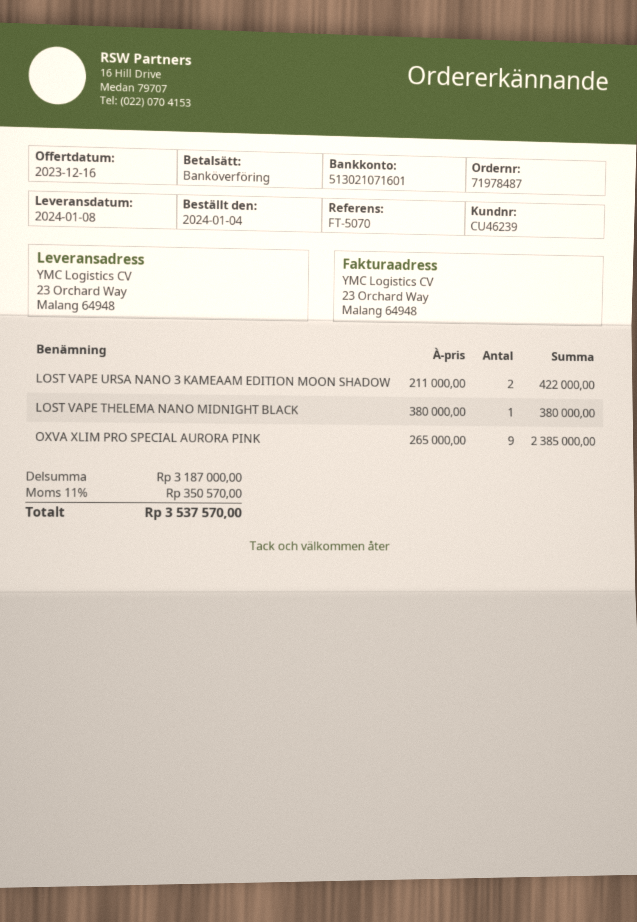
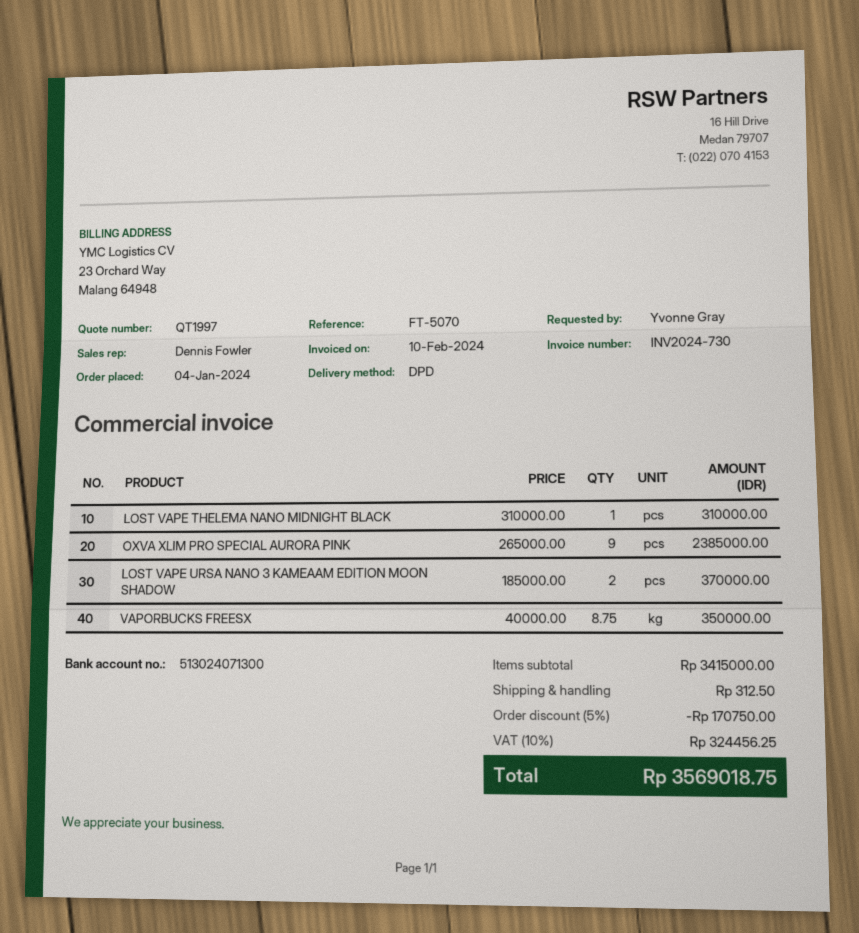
bank account: 513021071601 -> 513024071300
LOST VAPE URSA NANO 3 KAMEAAM EDITION MOON SHADOW: 2 x 211000.00 = 422000.00 -> 2 x 185000.00 = 370000.00
LOST VAPE THELEMA NANO MIDNIGHT BLACK: 1 x 380000.00 = 380000.00 -> 1 x 310000.00 = 310000.00
VAPORBUCKS FREESX: none -> 8.75 x 40000.00 = 350000.00
subtotal: 3187000.00 -> 3415000.00
discount: none -> 5% = 170750.00
shipping: none -> 312.50
tax: 11% = 350570.00 -> 10% = 324456.25
total: 3537570.00 -> 3569018.75

